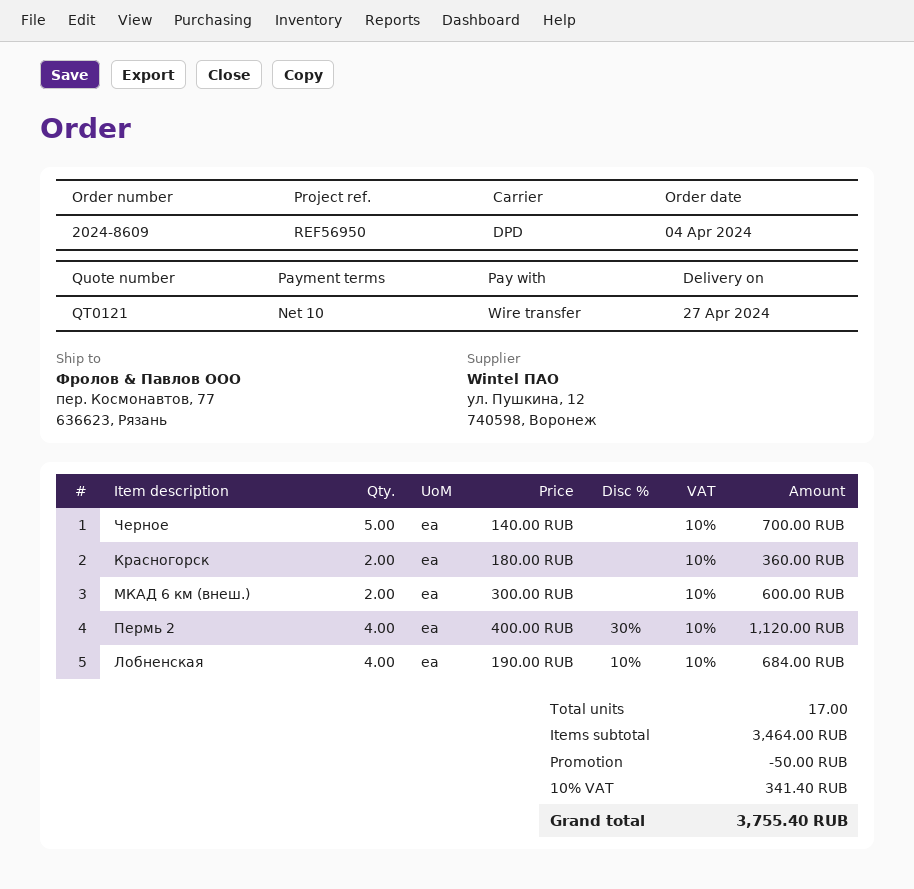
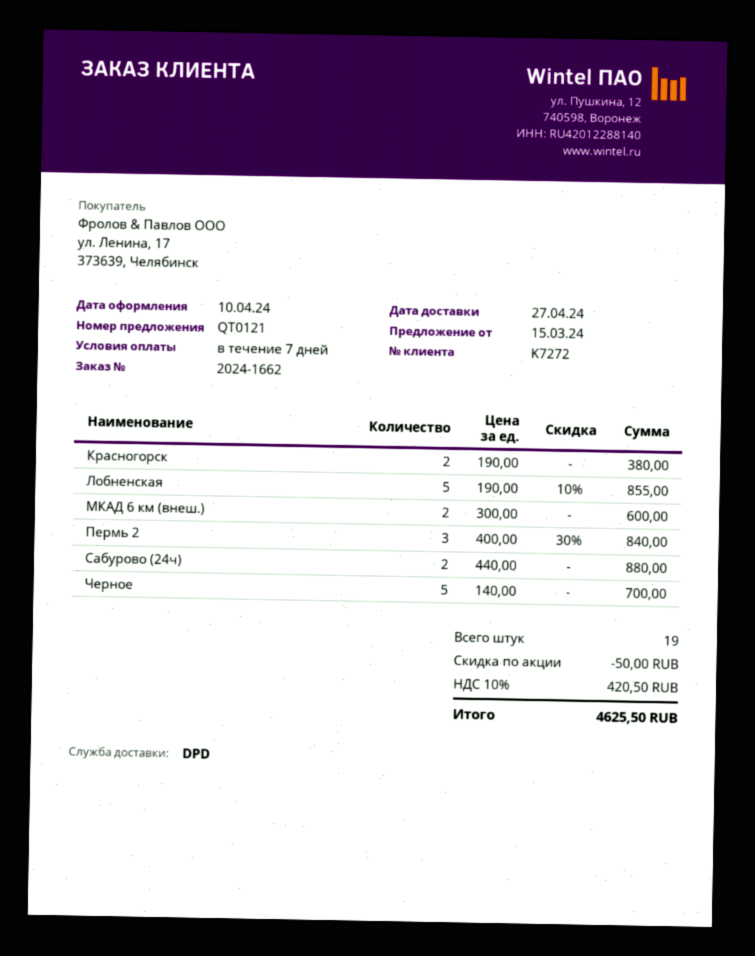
order number: 2024-8609 -> 2024-1662
order date: 2024-04-04 -> 2024-04-10
payment terms: 10 days -> 7 days
Красногорск: 2 x 180.00 = 360.00 -> 2 x 190.00 = 380.00
Пермь 2: 4 x 400.00 - 30% = 1120.00 -> 3 x 400.00 - 30% = 840.00
Лобненская: 4 x 190.00 - 10% = 684.00 -> 5 x 190.00 - 10% = 855.00
Сабурово (24ч): none -> 2 x 440.00 = 880.00
total quantity: 17 -> 19
tax: 10% = 341.40 -> 10% = 420.50
total: 3755.40 -> 4625.50

